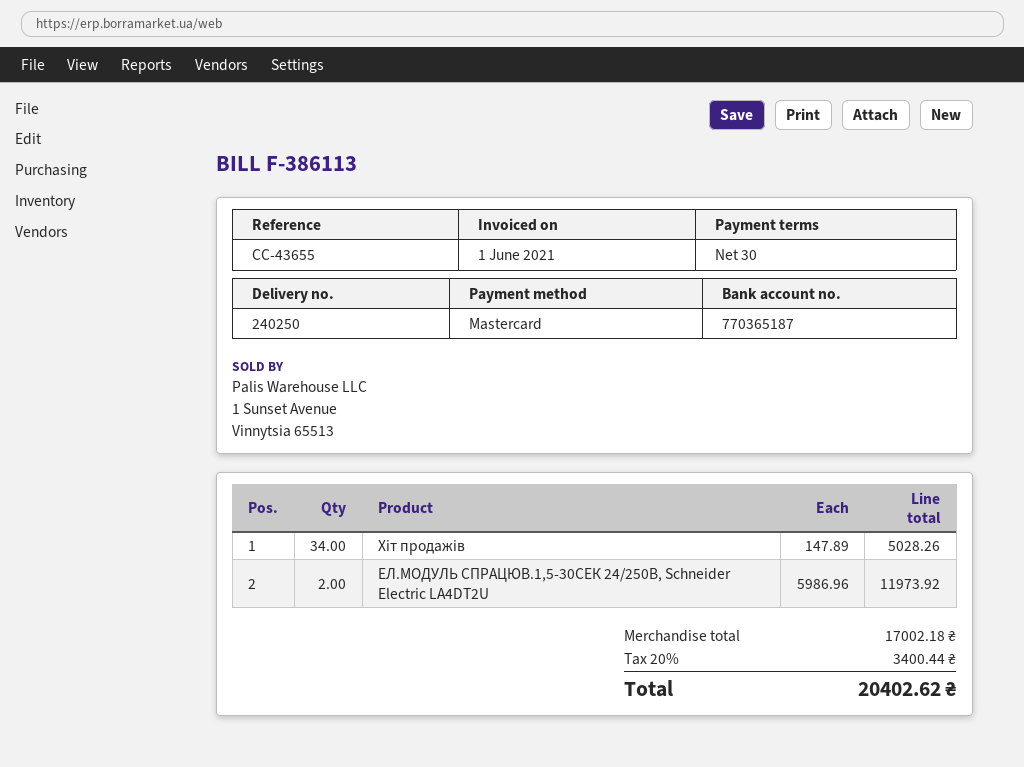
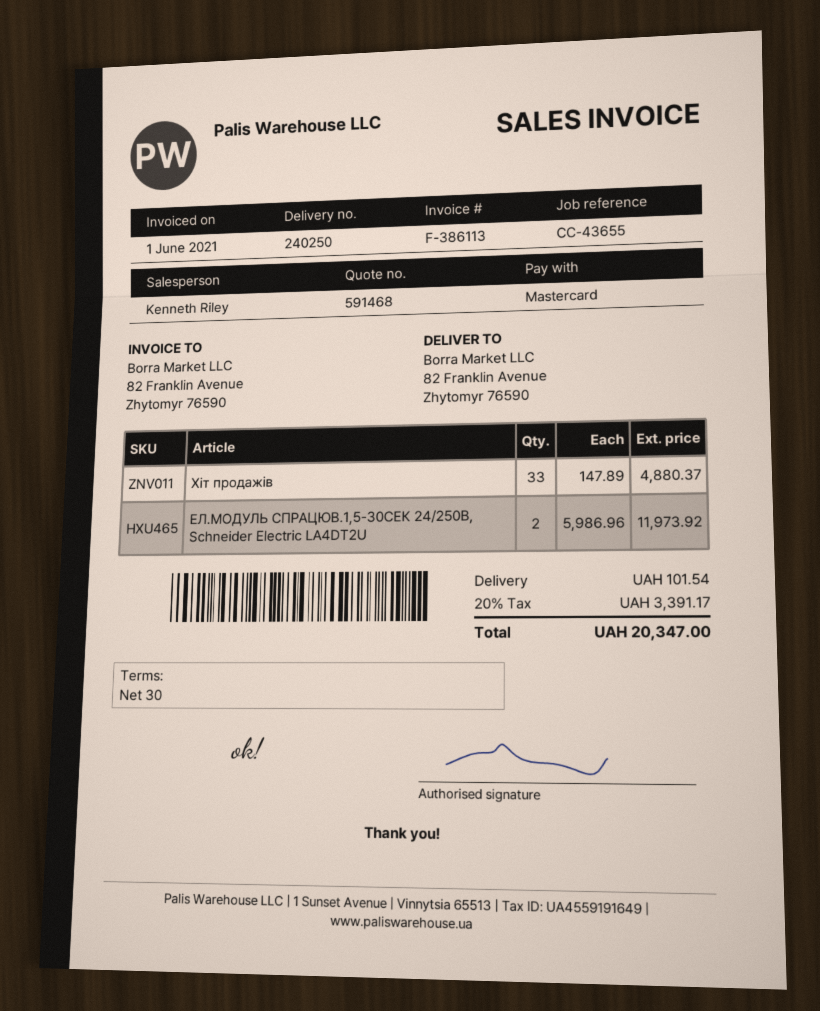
Хіт продажів: 34 x 147.89 = 5028.26 -> 33 x 147.89 = 4880.37
shipping: none -> 101.54
tax: 20% = 3400.44 -> 20% = 3391.17
total: 20402.62 -> 20347.00

